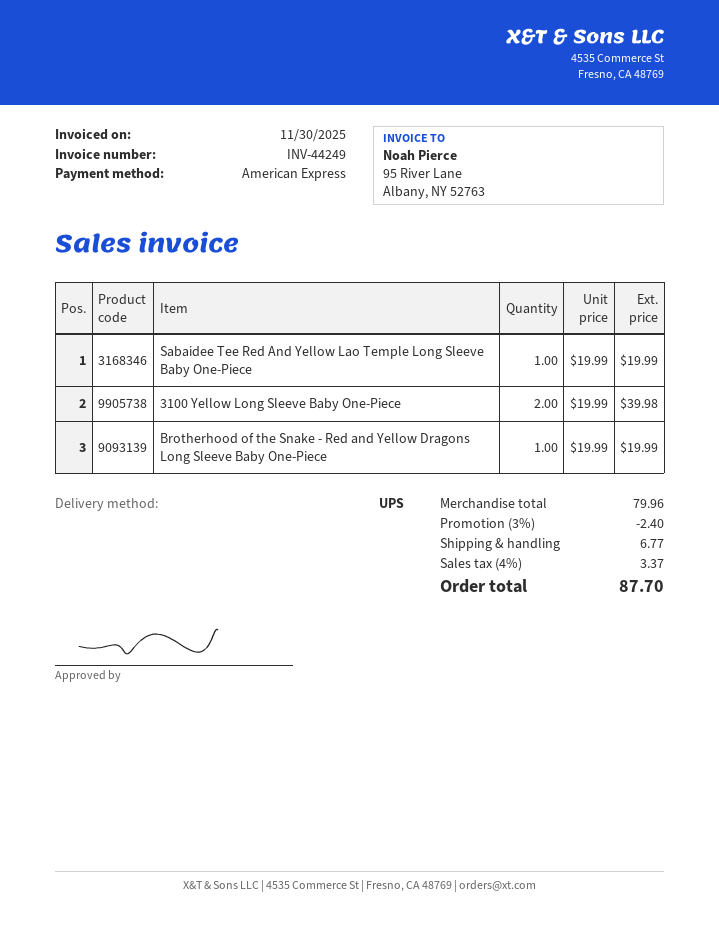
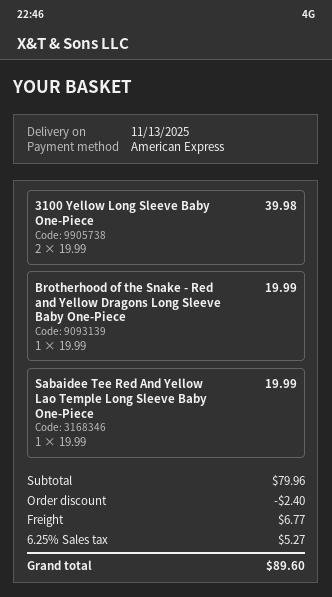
tax: 4% = 3.37 -> 6.25% = 5.27
total: 87.70 -> 89.60

